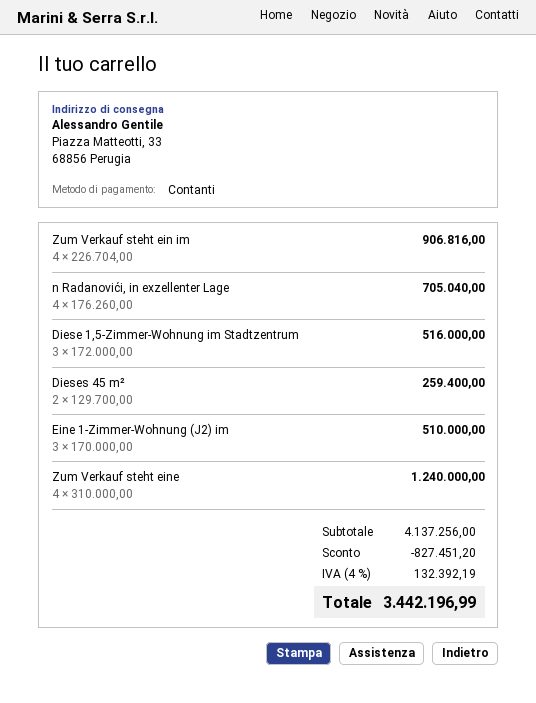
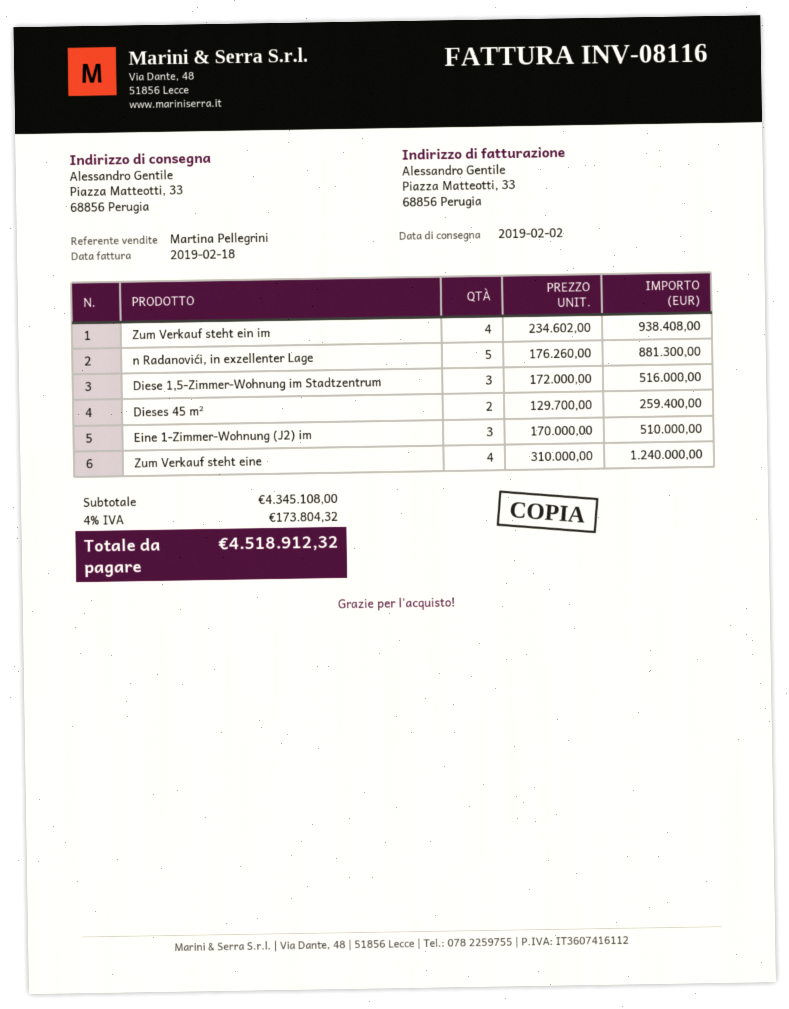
Zum Verkauf steht ein im: 4 x 226704.00 = 906816.00 -> 4 x 234602.00 = 938408.00
n Radanovići, in exzellenter Lage: 4 x 176260.00 = 705040.00 -> 5 x 176260.00 = 881300.00
subtotal: 4137256.00 -> 4345108.00
discount: 827451.20 -> none
tax: 4% = 132392.19 -> 4% = 173804.32
total: 3442196.99 -> 4518912.32

